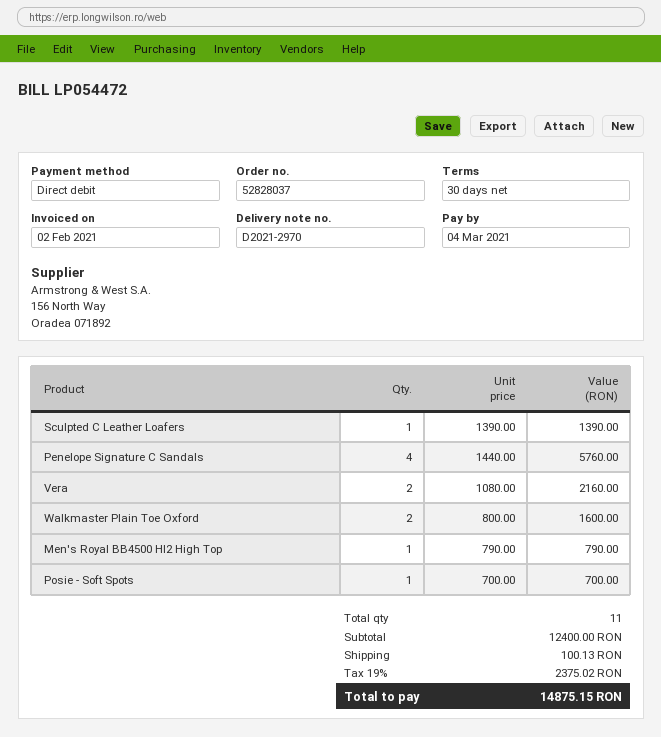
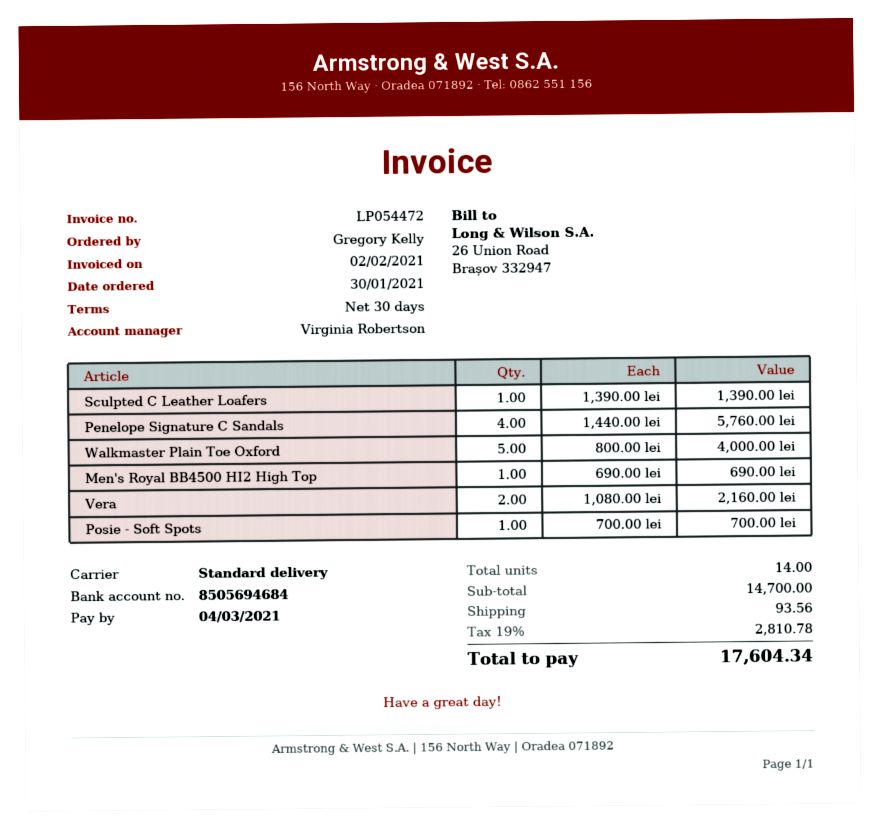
Walkmaster Plain Toe Oxford: 2 x 800.00 = 1600.00 -> 5 x 800.00 = 4000.00
Men's Royal BB4500 HI2 High Top: 1 x 790.00 = 790.00 -> 1 x 690.00 = 690.00
total quantity: 11 -> 14
subtotal: 12400.00 -> 14700.00
shipping: 100.13 -> 93.56
tax: 19% = 2375.02 -> 19% = 2810.78
total: 14875.15 -> 17604.34

